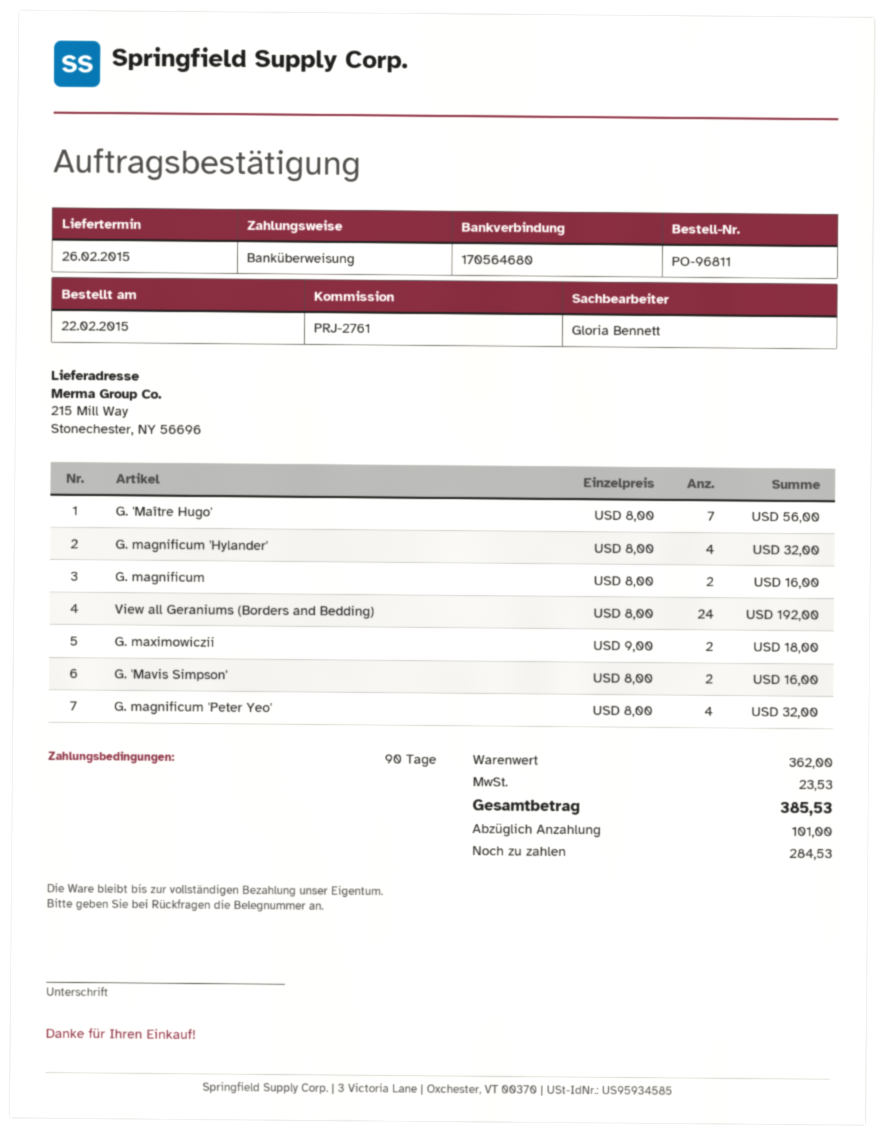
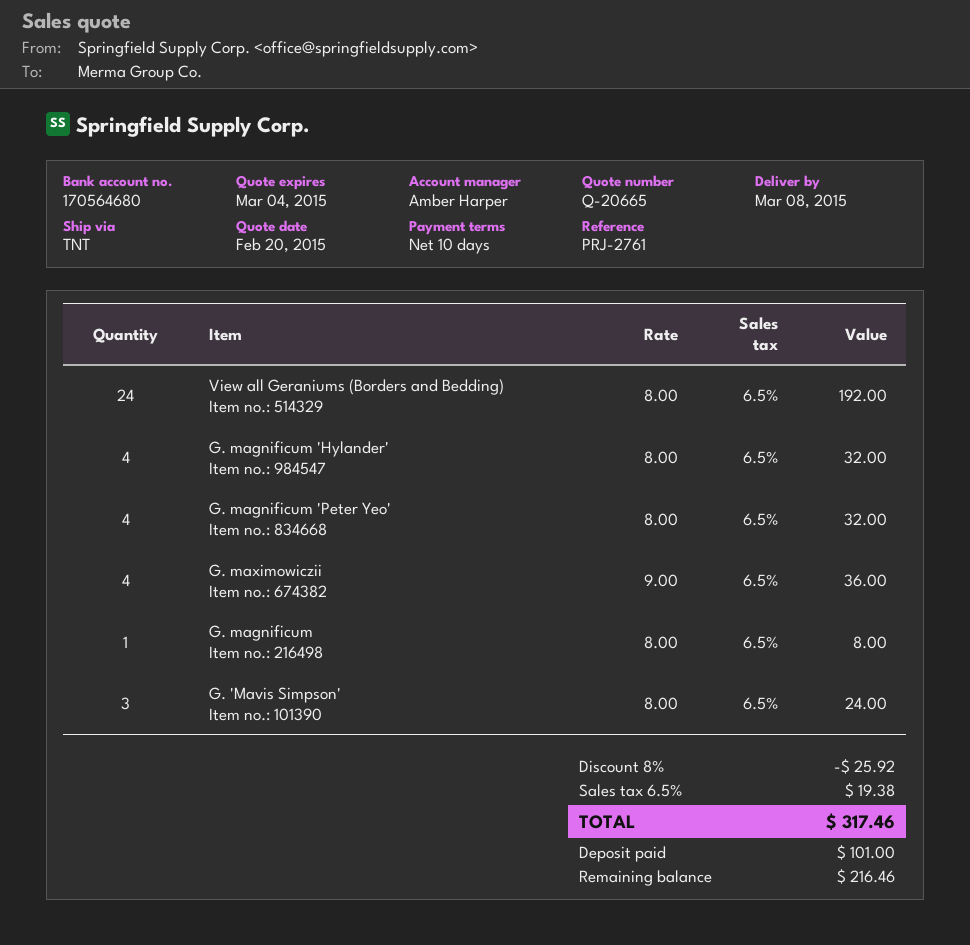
delivery date: 2015-02-26 -> 2015-03-08
payment terms: 90 days -> 10 days
sales rep: Gloria Bennett -> Amber Harper
G. 'Maître Hugo': 7 x 8.00 = 56.00 -> none
G. magnificum: 2 x 8.00 = 16.00 -> 1 x 8.00 = 8.00
G. maximowiczii: 2 x 9.00 = 18.00 -> 4 x 9.00 = 36.00
G. 'Mavis Simpson': 2 x 8.00 = 16.00 -> 3 x 8.00 = 24.00
discount: none -> 8% = 25.92
tax: 23.53 -> 19.38
total: 385.53 -> 317.46
balance: 284.53 -> 216.46

